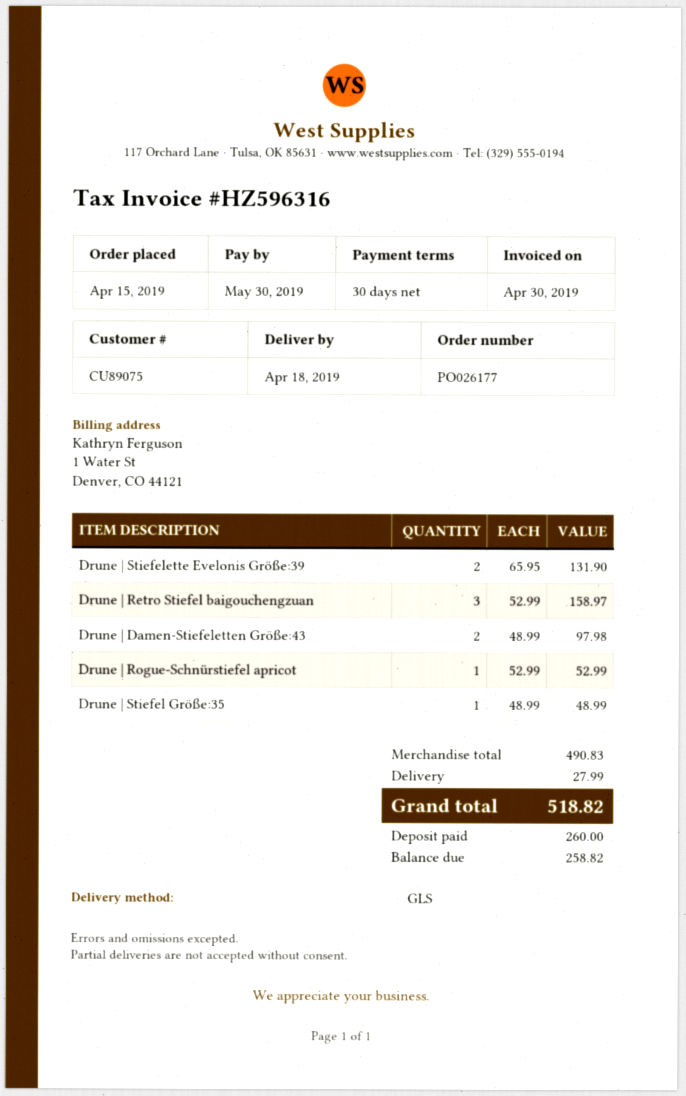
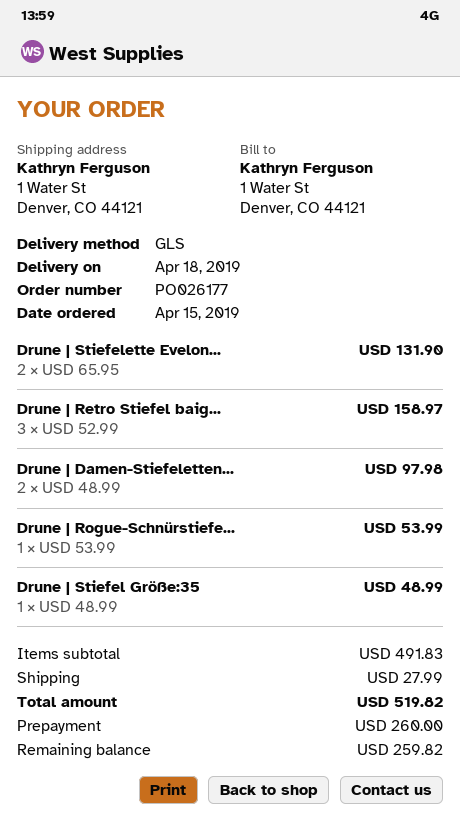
Drune | Rogue-Schnürstiefel apricot: 1 x 52.99 = 52.99 -> 1 x 53.99 = 53.99
subtotal: 490.83 -> 491.83
total: 518.82 -> 519.82
balance: 258.82 -> 259.82

